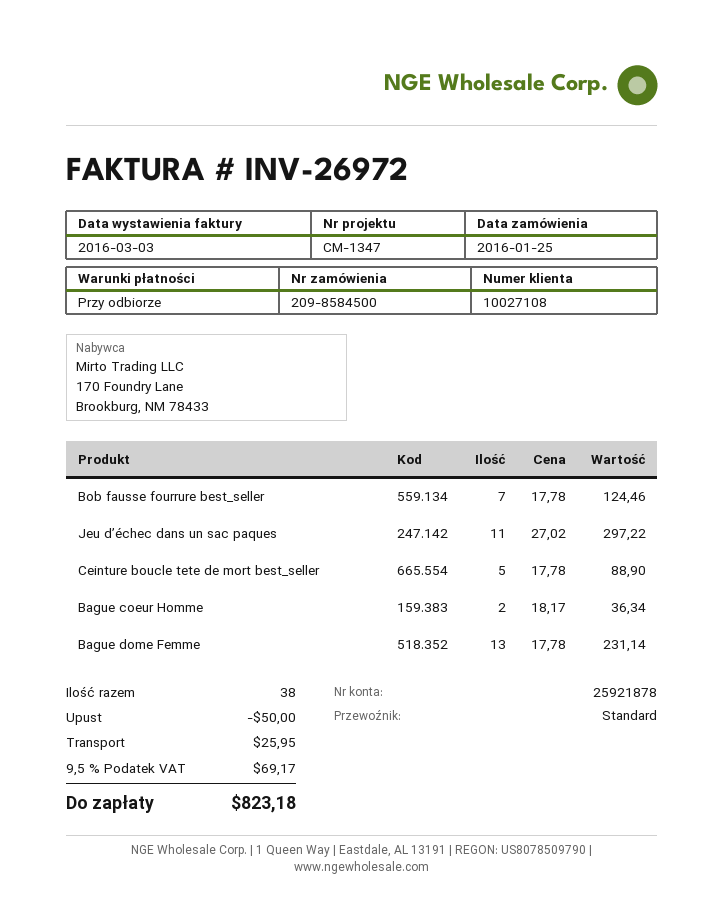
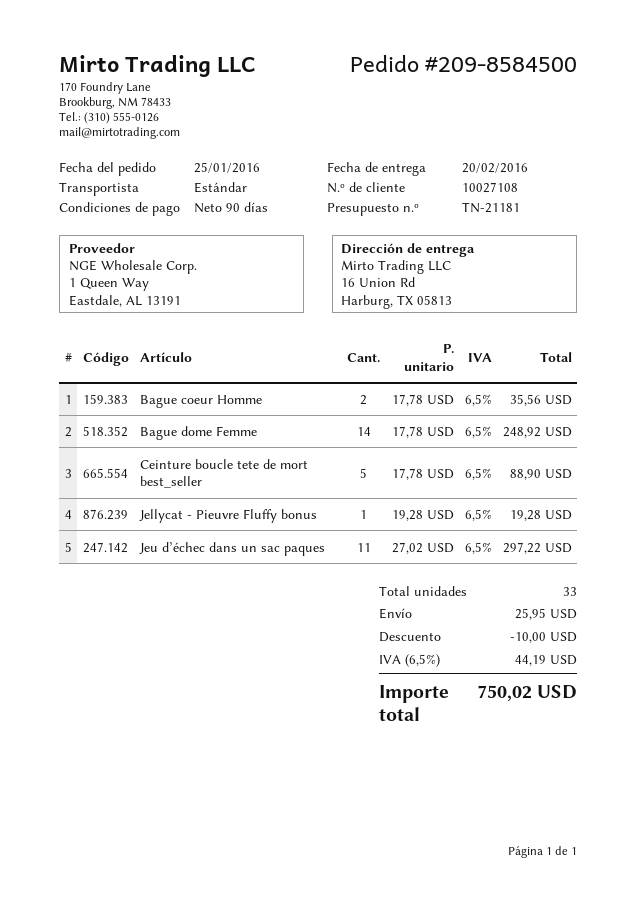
payment terms: on receipt -> 90 days
Bob fausse fourrure best_seller: 7 x 17.78 = 124.46 -> none
Bague coeur Homme: 2 x 18.17 = 36.34 -> 2 x 17.78 = 35.56
Bague dome Femme: 13 x 17.78 = 231.14 -> 14 x 17.78 = 248.92
Jellycat - Pieuvre Fluffy bonus: none -> 1 x 19.28 = 19.28
total quantity: 38 -> 33
discount: 50.00 -> 10.00
tax: 9.5% = 69.17 -> 6.5% = 44.19
total: 823.18 -> 750.02

